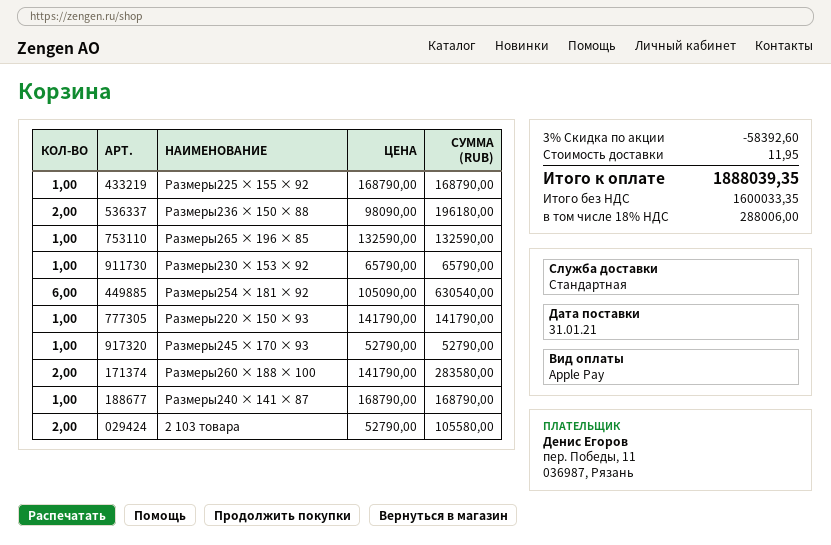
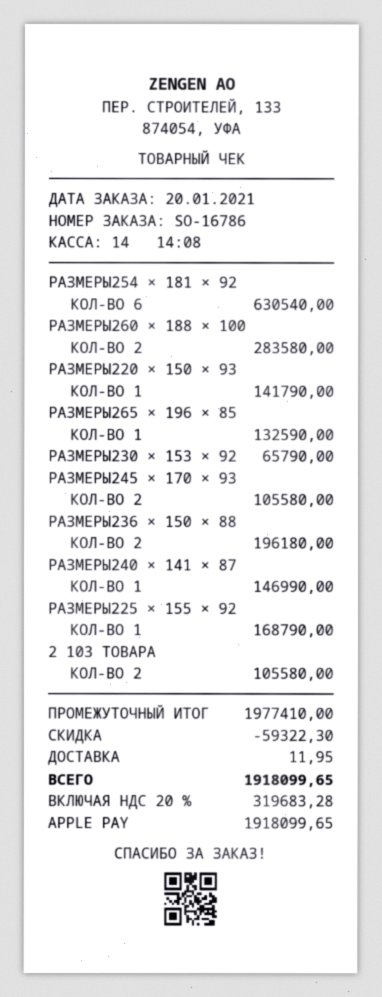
Размеры245 × 170 × 93: 1 for 52790.00 -> 2 for 105580.00
Размеры240 × 141 × 87: 1 for 168790.00 -> 1 for 146990.00
discount: 58392.60 -> 59322.30
tax: 18% = 288006.00 -> 20% = 319683.28
total: 1888039.35 -> 1918099.65

